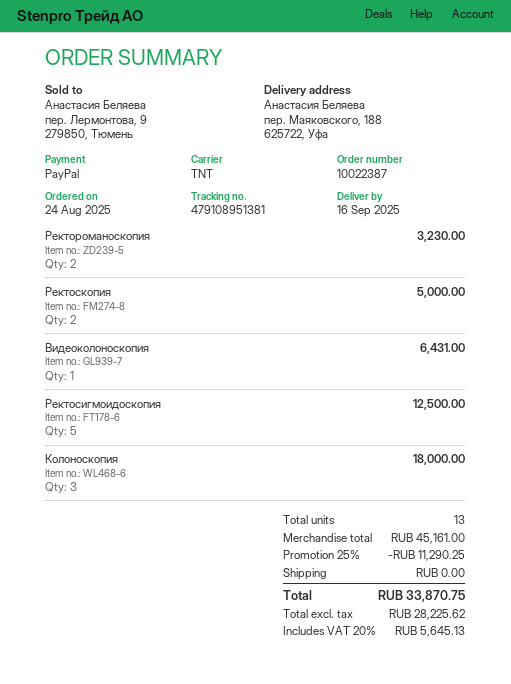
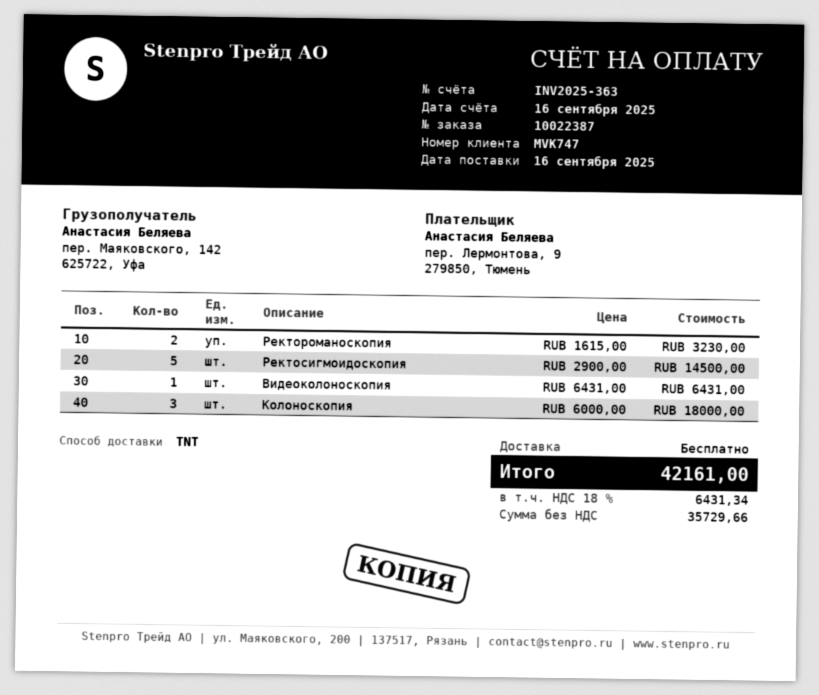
ship to: пер. Маяковского, 188, 625722, Уфа -> пер. Маяковского, 142, 625722, Уфа
Ректоскопия: 2 for 5000.00 -> none
Ректосигмоидоскопия: 5 for 12500.00 -> 5 for 14500.00
discount: 25% = 11290.25 -> none
net: 28225.62 -> 35729.66
tax: 20% = 5645.13 -> 18% = 6431.34
total: 33870.75 -> 42161.00

